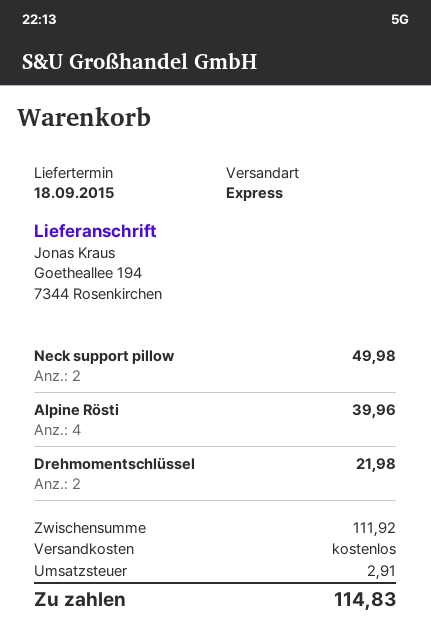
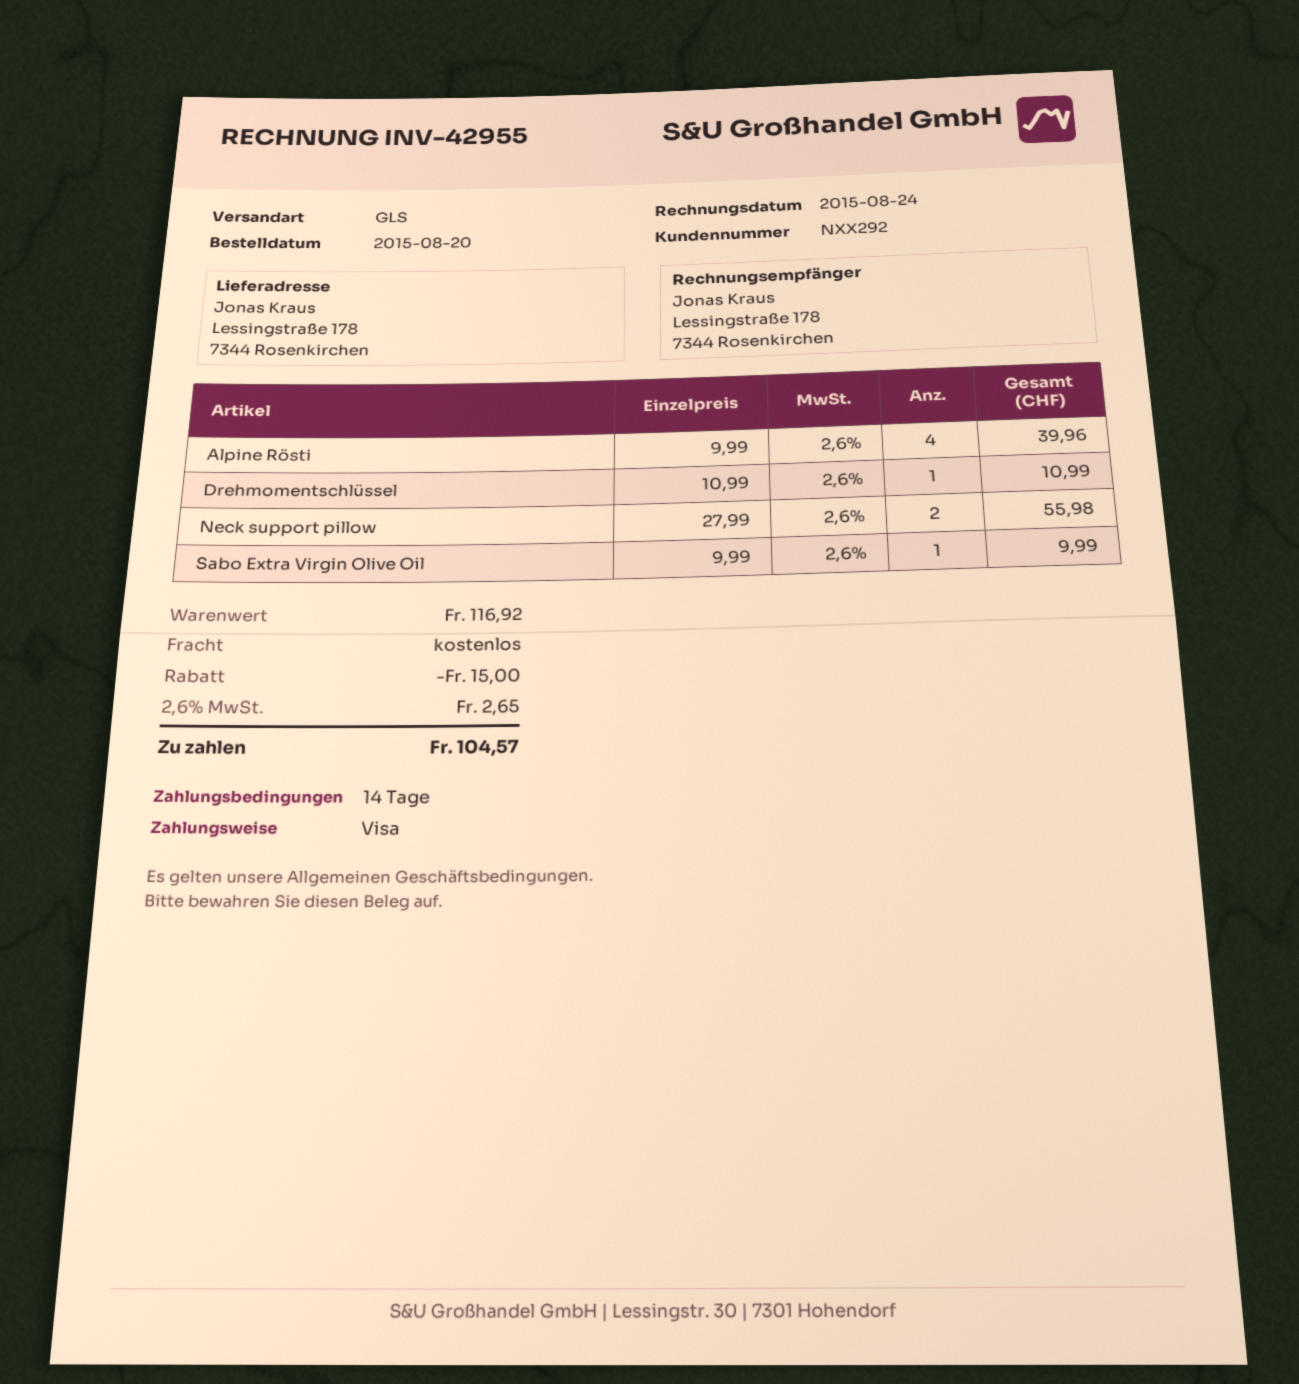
shipping method: express -> GLS
ship to: Goetheallee 194, 7344 Rosenkirchen -> Lessingstraße 178, 7344 Rosenkirchen
Neck support pillow: 2 for 49.98 -> 2 for 55.98
Drehmomentschlüssel: 2 for 21.98 -> 1 for 10.99
Sabo Extra Virgin Olive Oil: none -> 1 for 9.99
subtotal: 111.92 -> 116.92
discount: none -> 15.00
tax: 2.91 -> 2.65
total: 114.83 -> 104.57

